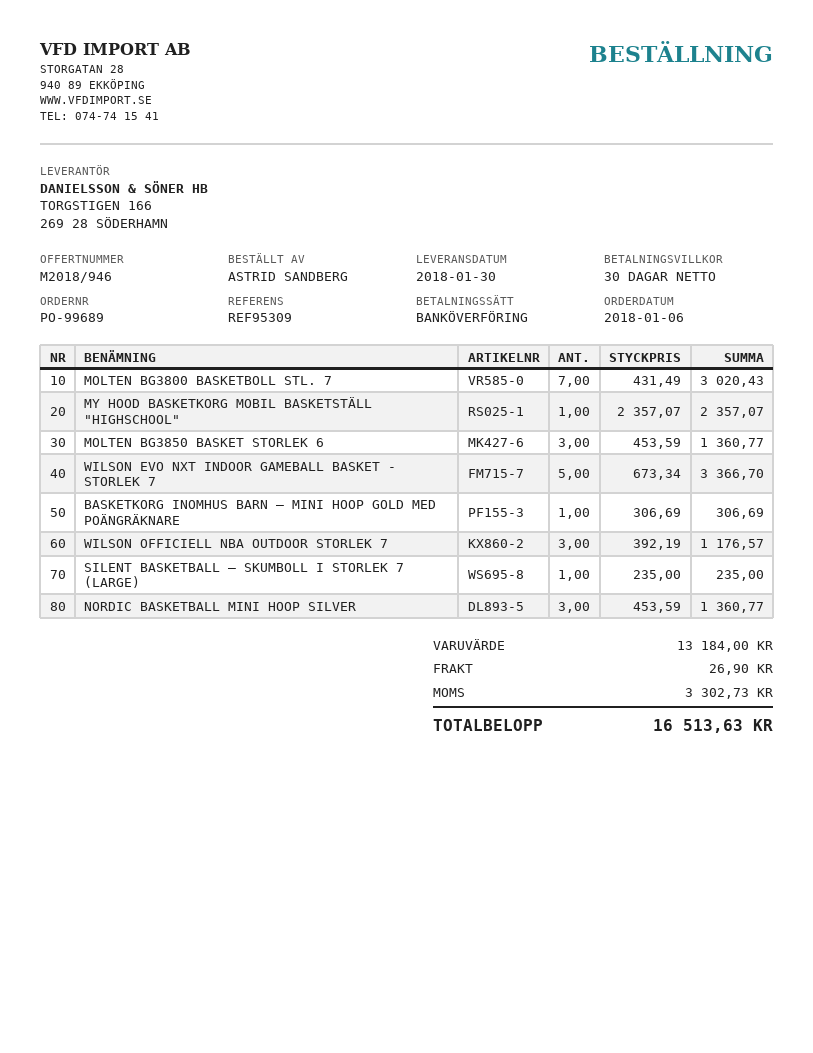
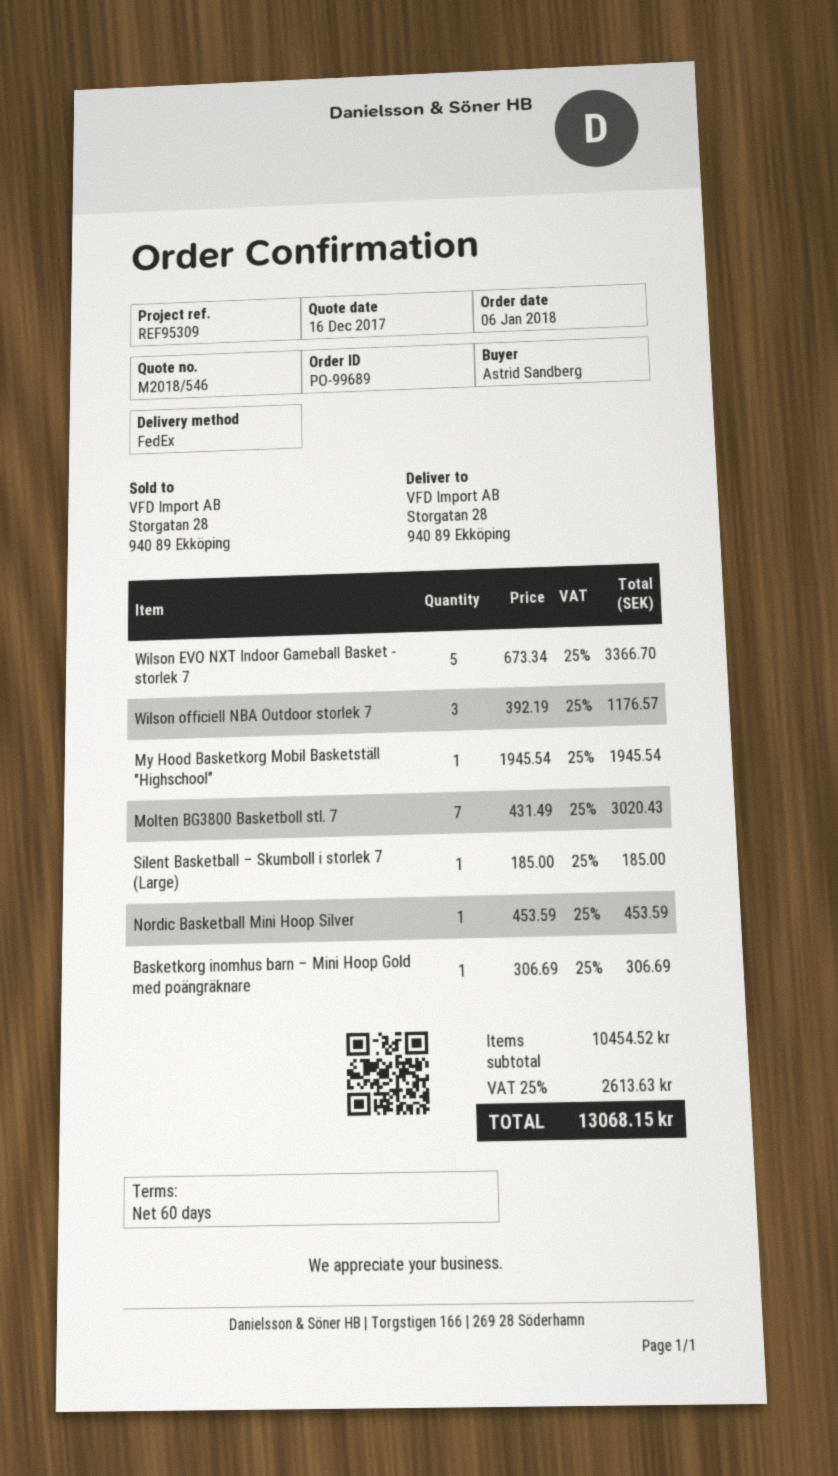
quote number: M2018/946 -> M2018/546
payment terms: 30 days -> 60 days
MY HOOD BASKETKORG MOBIL BASKETSTÄLL "HIGHSCHOOL": 1 x 2357.07 = 2357.07 -> 1 x 1945.54 = 1945.54
MOLTEN BG3850 BASKET STORLEK 6: 3 x 453.59 = 1360.77 -> none
SILENT BASKETBALL – SKUMBOLL I STORLEK 7 (LARGE): 1 x 235.00 = 235.00 -> 1 x 185.00 = 185.00
NORDIC BASKETBALL MINI HOOP SILVER: 3 x 453.59 = 1360.77 -> 1 x 453.59 = 453.59
subtotal: 13184.00 -> 10454.52
shipping: 26.90 -> none
tax: 3302.73 -> 2613.63
total: 16513.63 -> 13068.15

